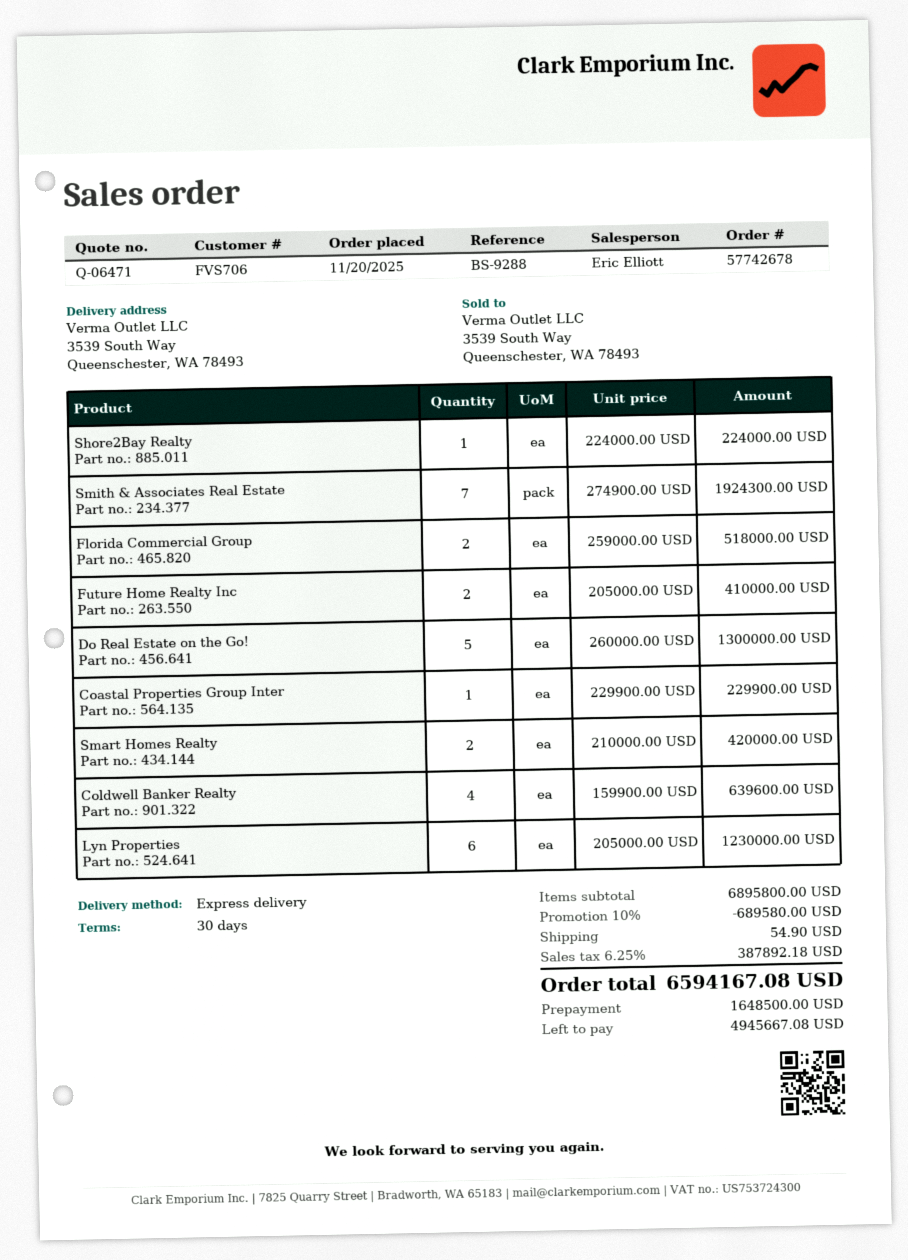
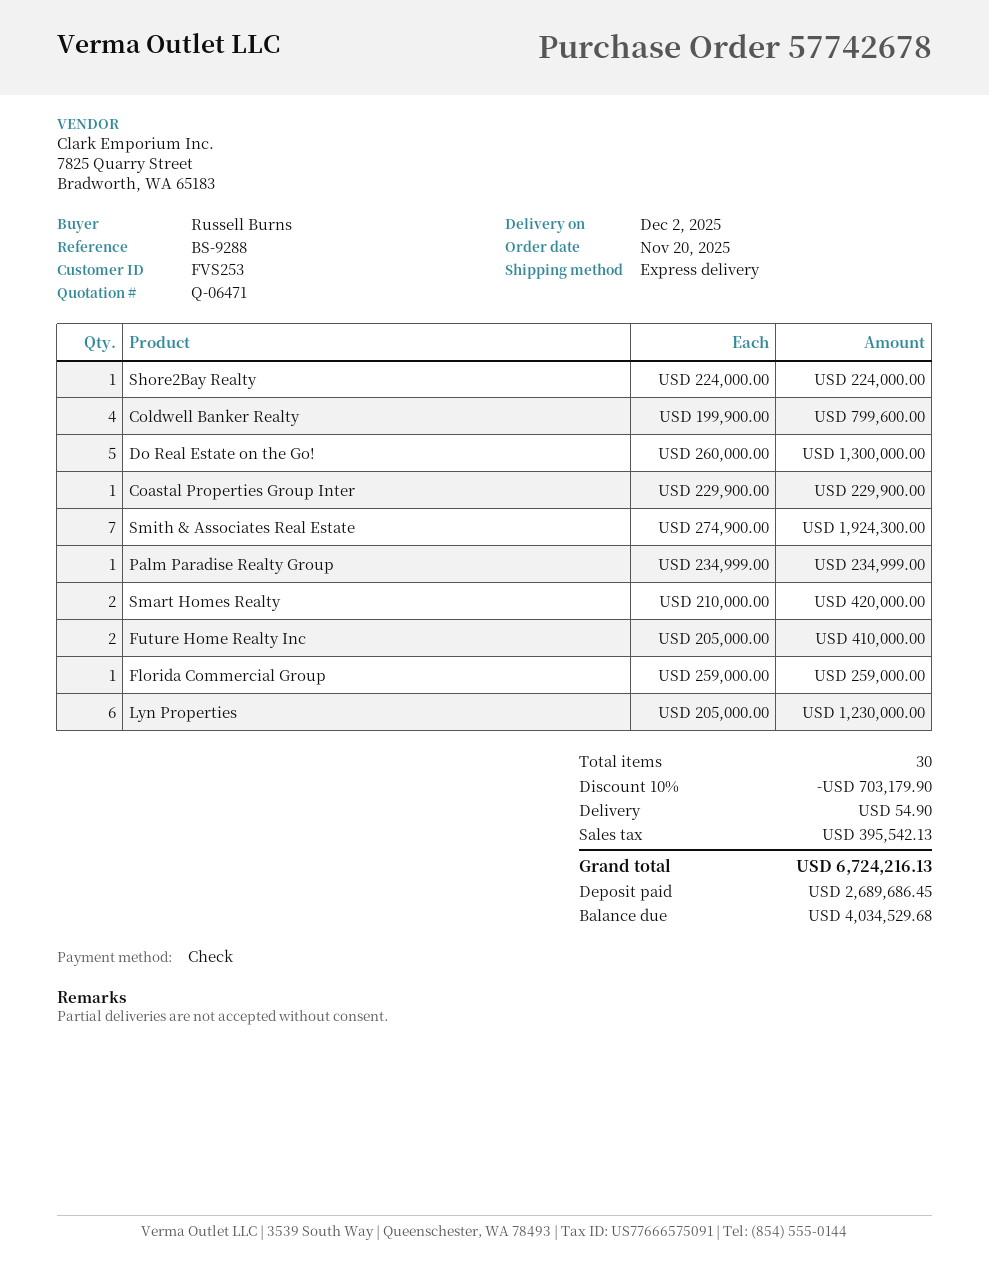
customer number: FVS706 -> FVS253
Florida Commercial Group: 2 x 259000.00 = 518000.00 -> 1 x 259000.00 = 259000.00
Coldwell Banker Realty: 4 x 159900.00 = 639600.00 -> 4 x 199900.00 = 799600.00
Palm Paradise Realty Group: none -> 1 x 234999.00 = 234999.00
discount: 10% = 689580.00 -> 10% = 703179.90
tax: 387892.18 -> 395542.13
total: 6594167.08 -> 6724216.13
deposit: 1648500.00 -> 2689686.45
balance: 4945667.08 -> 4034529.68

